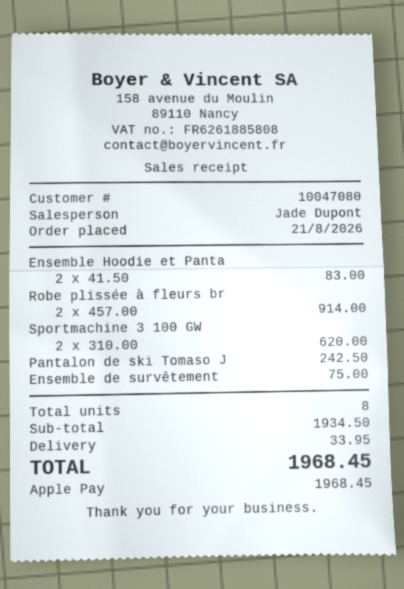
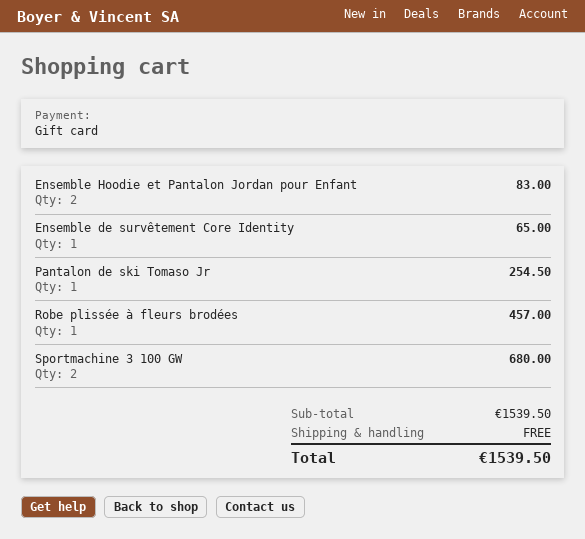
payment method: Apple Pay -> gift card
Robe plissée à fleurs br: 2 for 914.00 -> 1 for 457.00
Sportmachine 3 100 GW: 2 for 620.00 -> 2 for 680.00
Pantalon de ski Tomaso J: 1 for 242.50 -> 1 for 254.50
Ensemble de survêtement: 1 for 75.00 -> 1 for 65.00
subtotal: 1934.50 -> 1539.50
shipping: 33.95 -> 0.00
total: 1968.45 -> 1539.50

